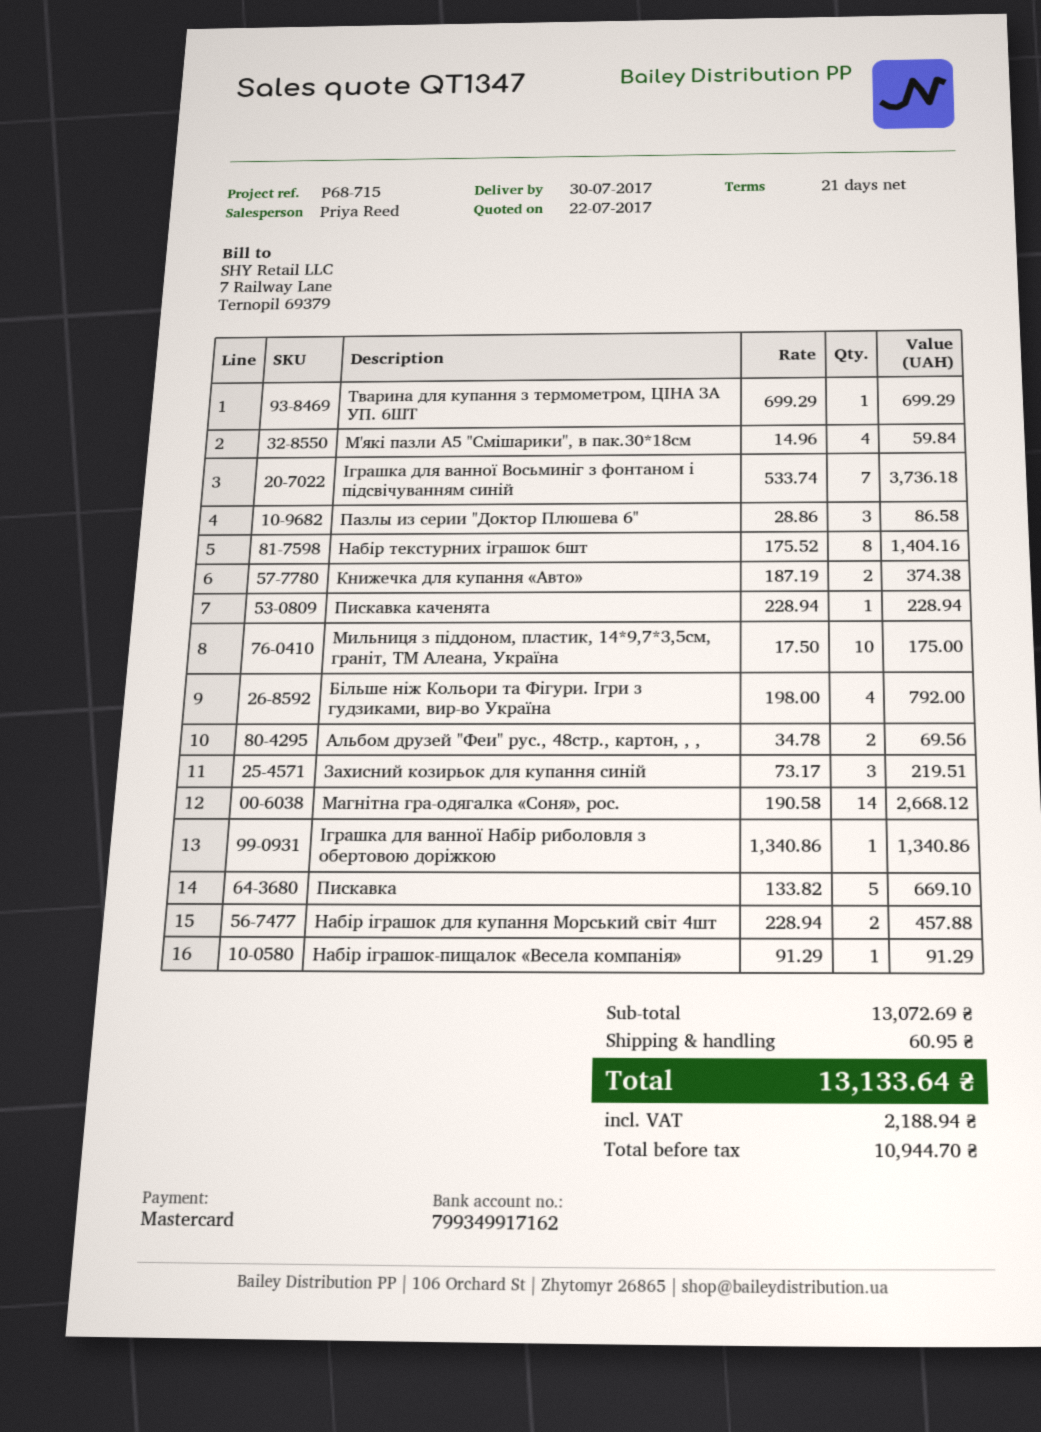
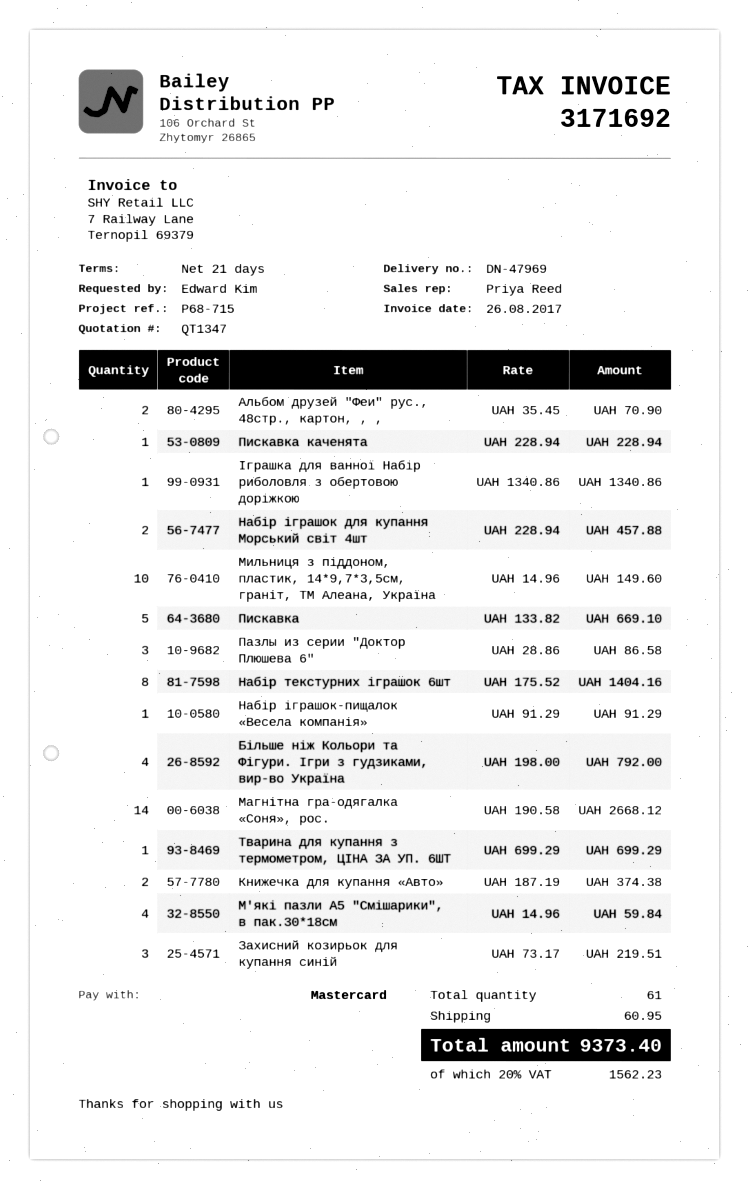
Іграшка для ванної Восьминіг з фонтаном і підсвічуванням синій: 7 x 533.74 = 3736.18 -> none
Мильниця з піддоном, пластик, 14*9,7*3,5см, граніт, ТМ Алеана, Україна: 10 x 17.50 = 175.00 -> 10 x 14.96 = 149.60
Альбом друзей "Феи" рус., 48стр., картон, , ,: 2 x 34.78 = 69.56 -> 2 x 35.45 = 70.90
tax: 2188.94 -> 1562.23
total: 13133.64 -> 9373.40

